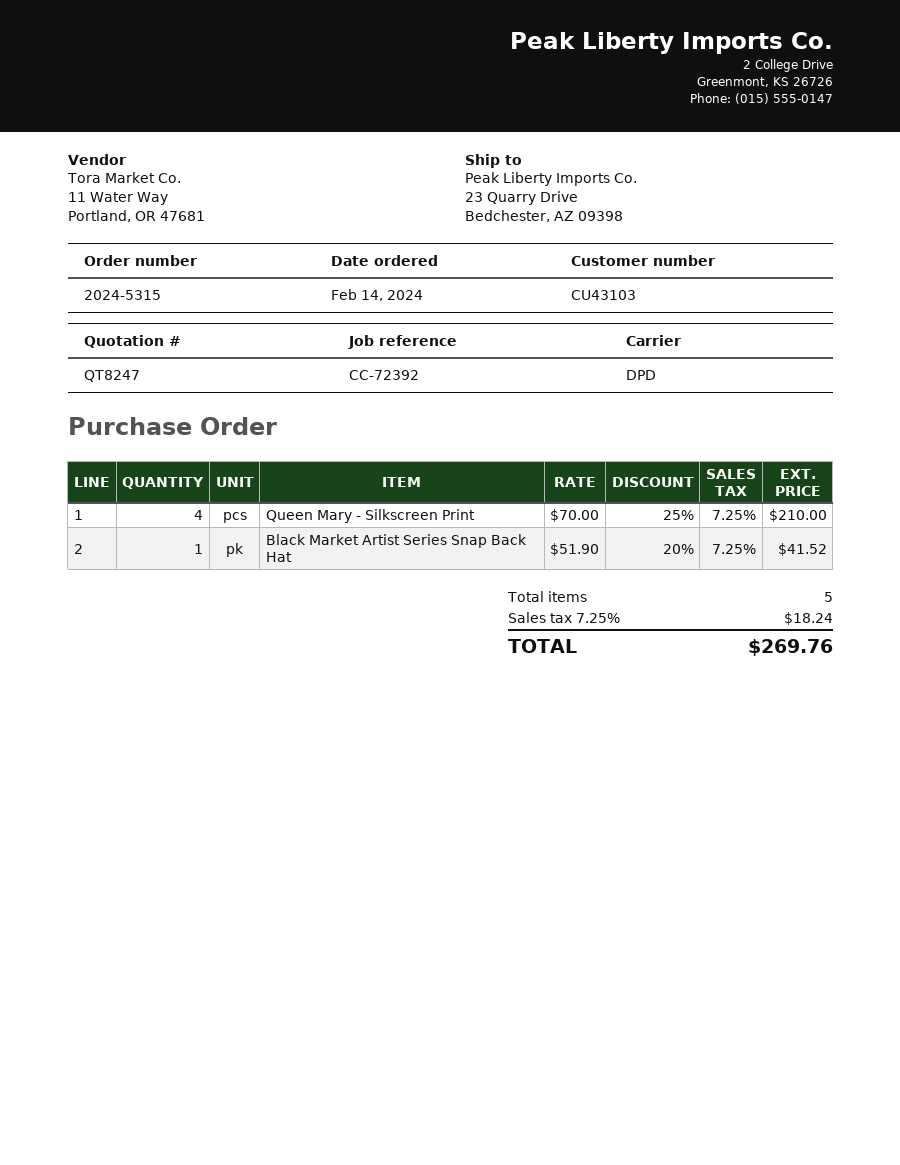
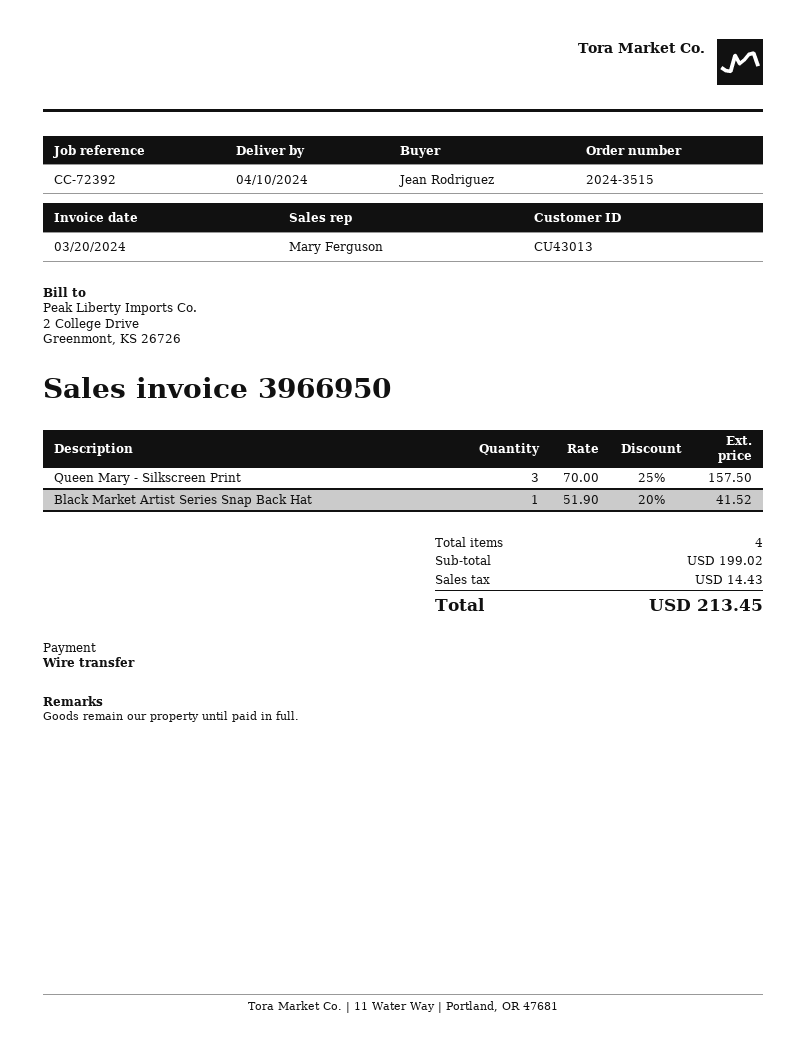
order number: 2024-5315 -> 2024-3515
customer number: CU43103 -> CU43013
Queen Mary - Silkscreen Print: 4 x 70.00 - 25% = 210.00 -> 3 x 70.00 - 25% = 157.50
total quantity: 5 -> 4
tax: 18.24 -> 14.43
total: 269.76 -> 213.45

